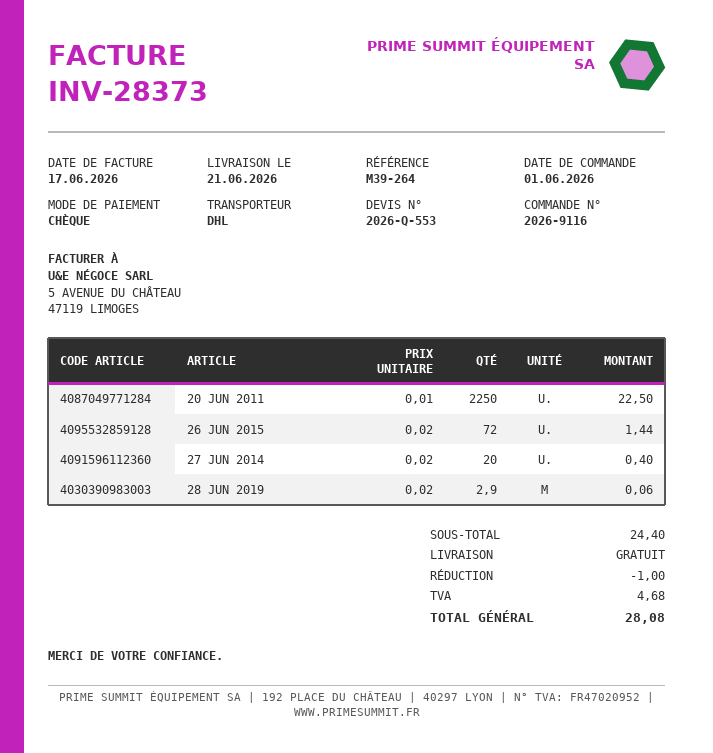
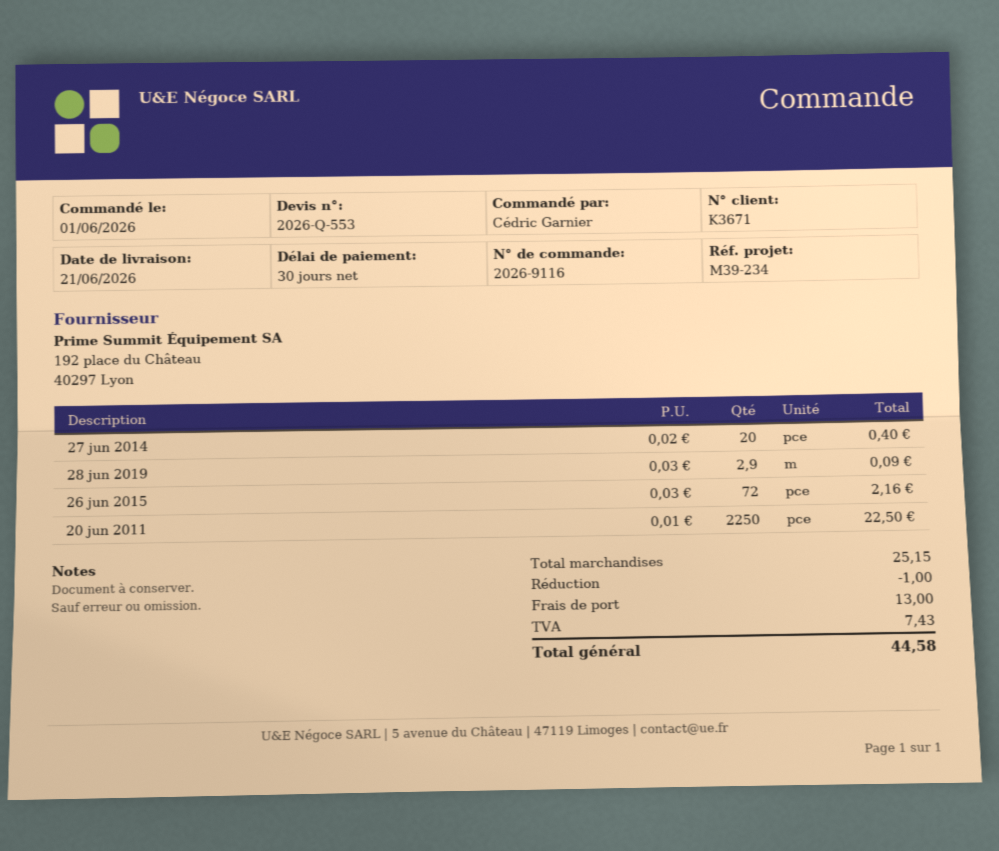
reference: M39-264 -> M39-234
26 JUN 2015: 72 x 0.02 = 1.44 -> 72 x 0.03 = 2.16
28 JUN 2019: 2.9 x 0.02 = 0.06 -> 2.9 x 0.03 = 0.09
subtotal: 24.40 -> 25.15
shipping: 0.00 -> 13.00
tax: 4.68 -> 7.43
total: 28.08 -> 44.58

